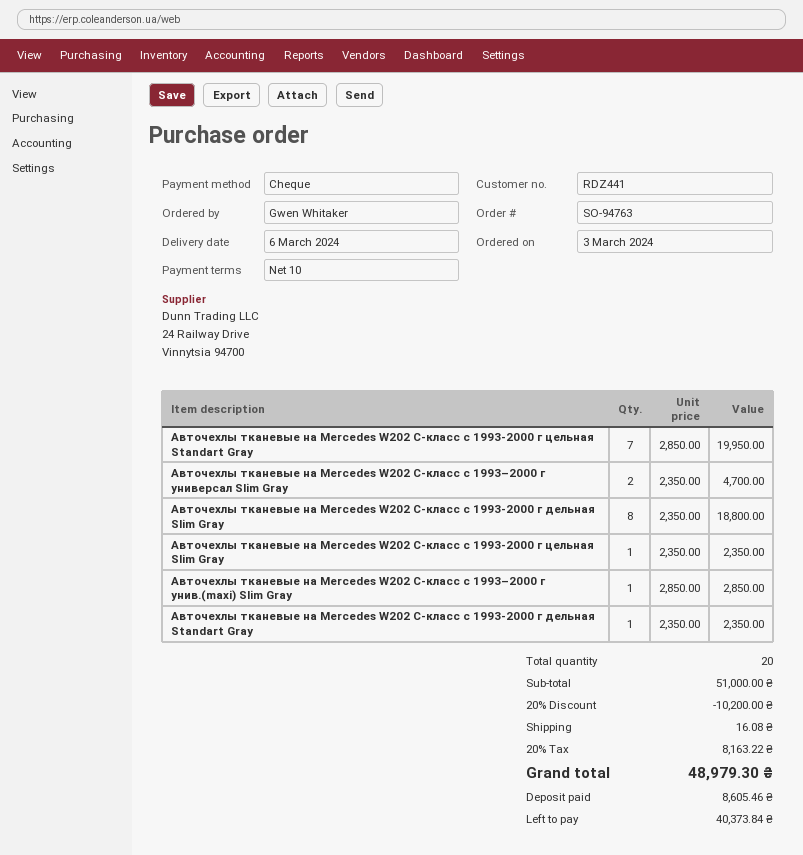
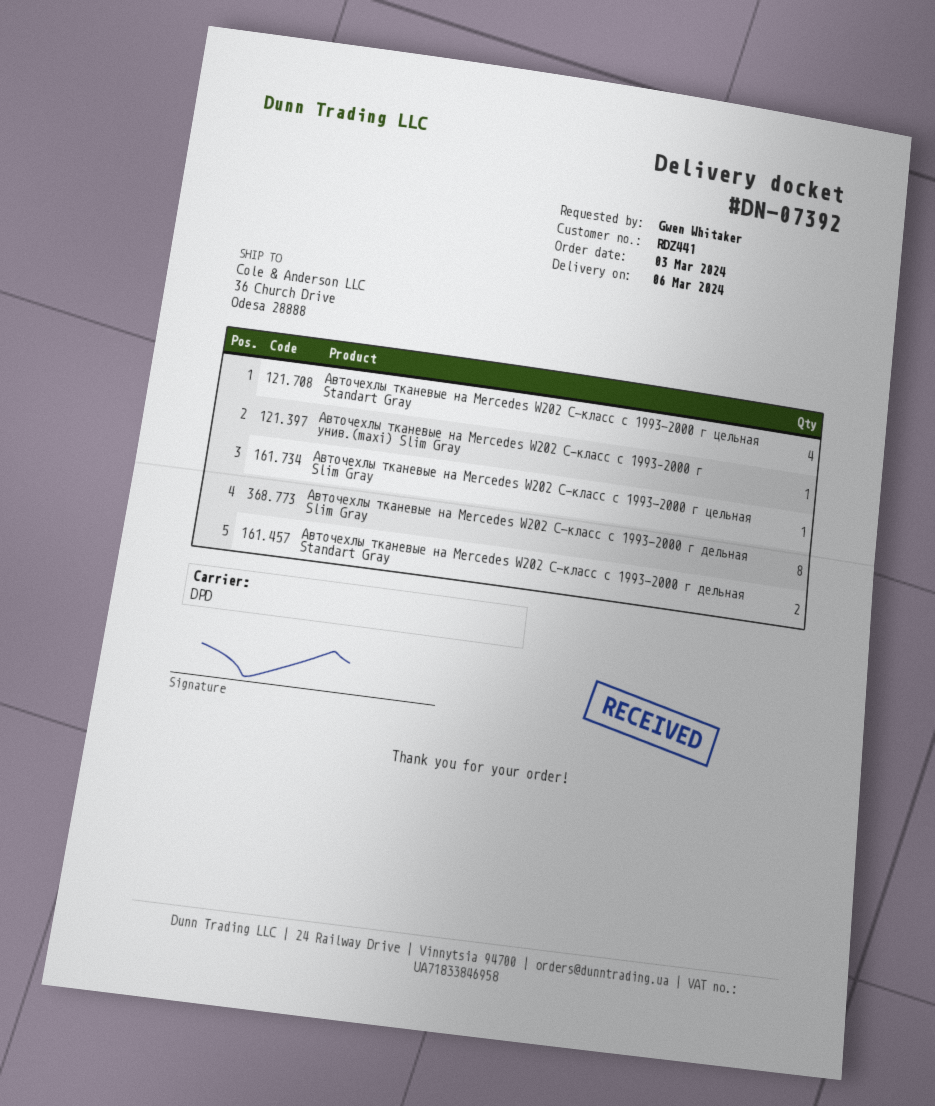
Авточехлы тканевые на Mercedes W202 С-класс с 1993-2000 г цельная Standart Gray: 7 -> 4
Авточехлы тканевые на Mercedes W202 С-класс с 1993–2000 г универсал Slim Gray: 2 -> none
Авточехлы тканевые на Mercedes W202 С-класc с 1993-2000 г дельная Standart Gray: 1 -> 2

